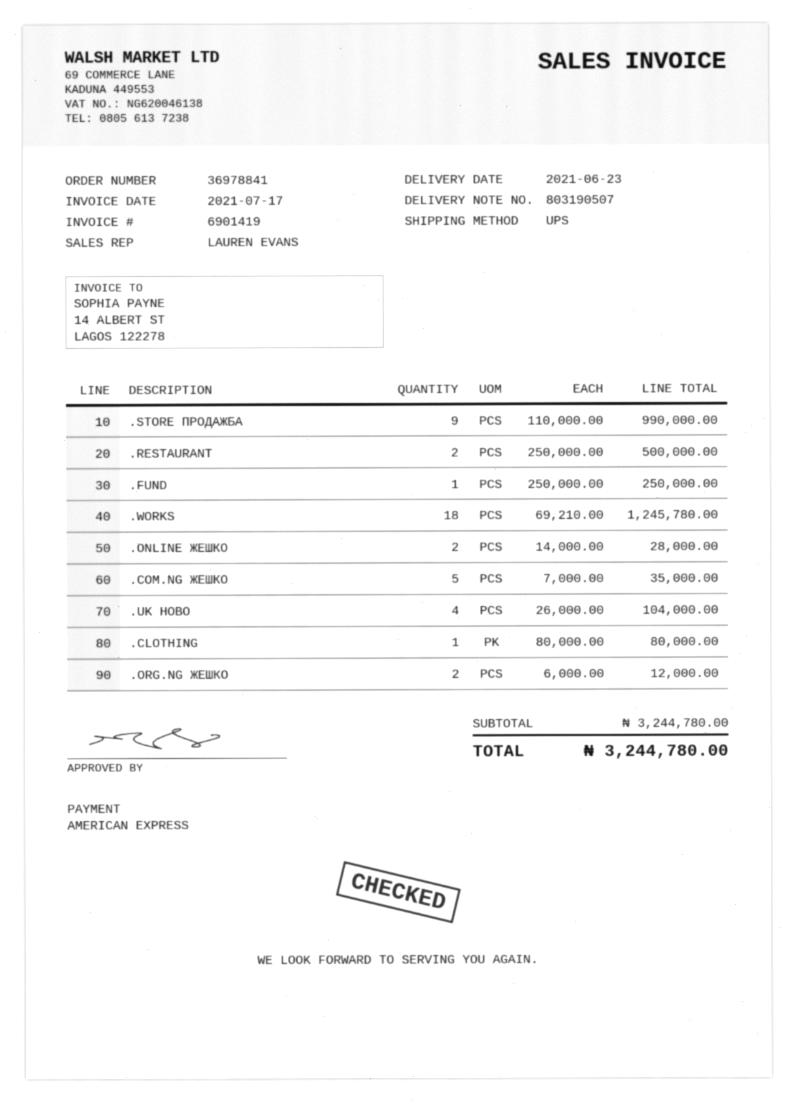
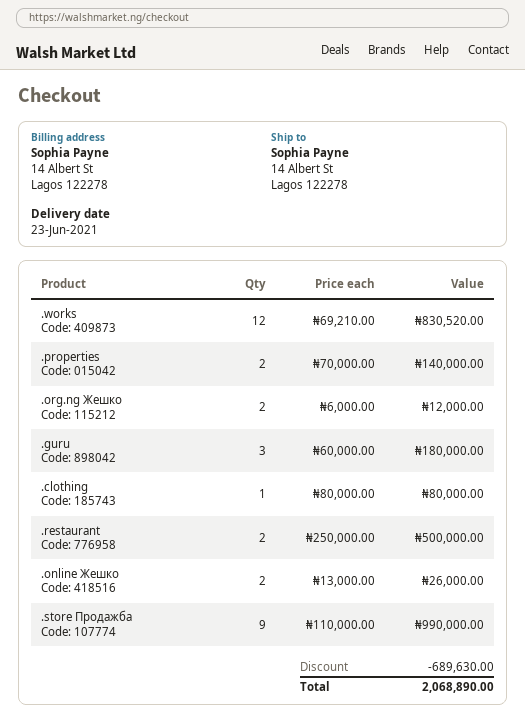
.FUND: 1 x 250000.00 = 250000.00 -> none
.WORKS: 18 x 69210.00 = 1245780.00 -> 12 x 69210.00 = 830520.00
.ONLINE ЖЕШКО: 2 x 14000.00 = 28000.00 -> 2 x 13000.00 = 26000.00
.COM.NG ЖЕШКО: 5 x 7000.00 = 35000.00 -> none
.UK НОВО: 4 x 26000.00 = 104000.00 -> none
.properties: none -> 2 x 70000.00 = 140000.00
.guru: none -> 3 x 60000.00 = 180000.00
discount: none -> 689630.00
total: 3244780.00 -> 2068890.00

